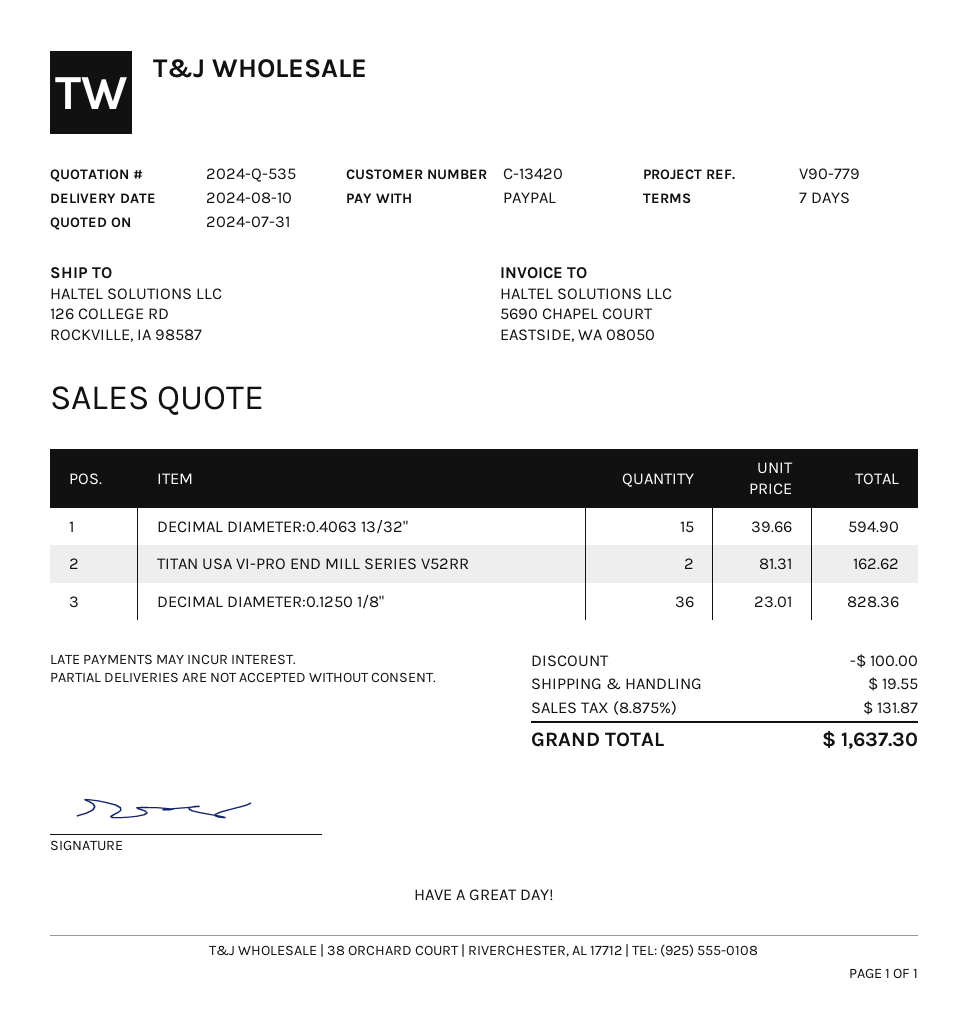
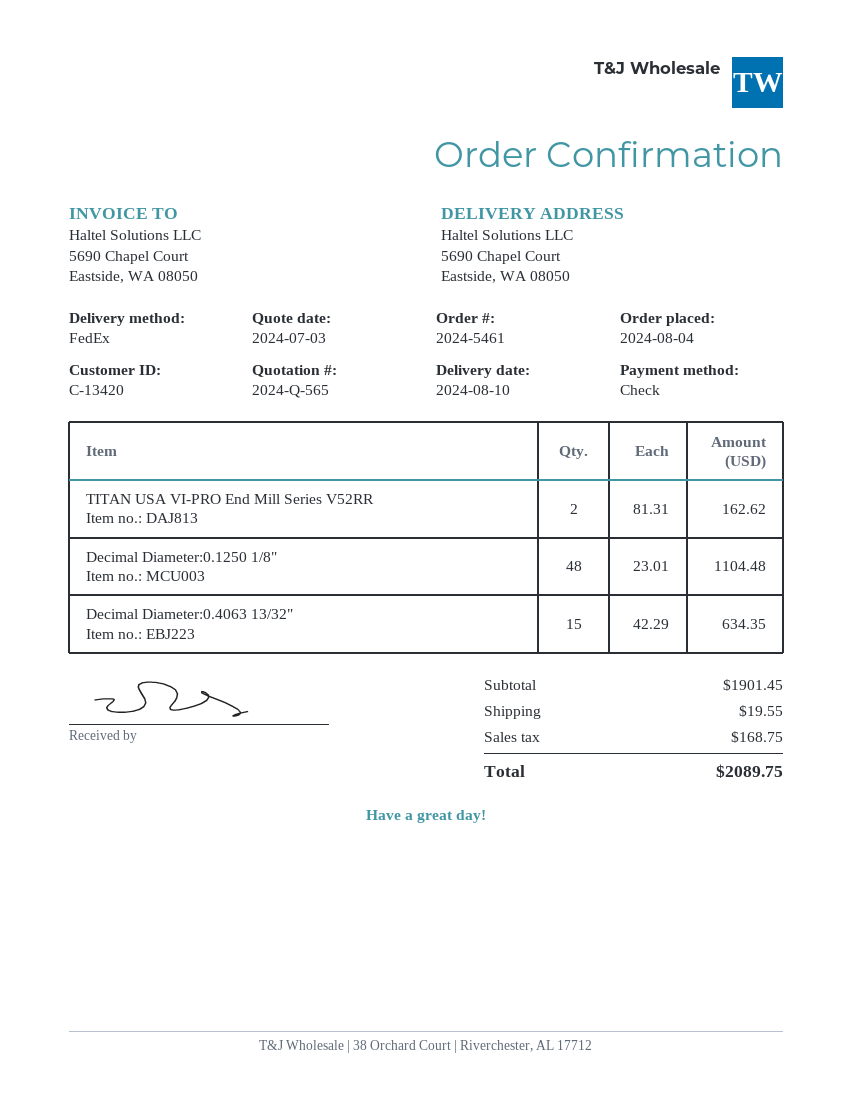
quote number: 2024-Q-535 -> 2024-Q-565
quote date: 2024-07-31 -> 2024-07-03
payment method: PayPal -> cheque
ship to: 126 COLLEGE RD, ROCKVILLE, IA 98587 -> 5690 Chapel Court, Eastside, WA 08050
DECIMAL DIAMETER:0.4063 13/32": 15 x 39.66 = 594.90 -> 15 x 42.29 = 634.35
DECIMAL DIAMETER:0.1250 1/8": 36 x 23.01 = 828.36 -> 48 x 23.01 = 1104.48
discount: 100.00 -> none
tax: 131.87 -> 168.75
total: 1637.30 -> 2089.75

